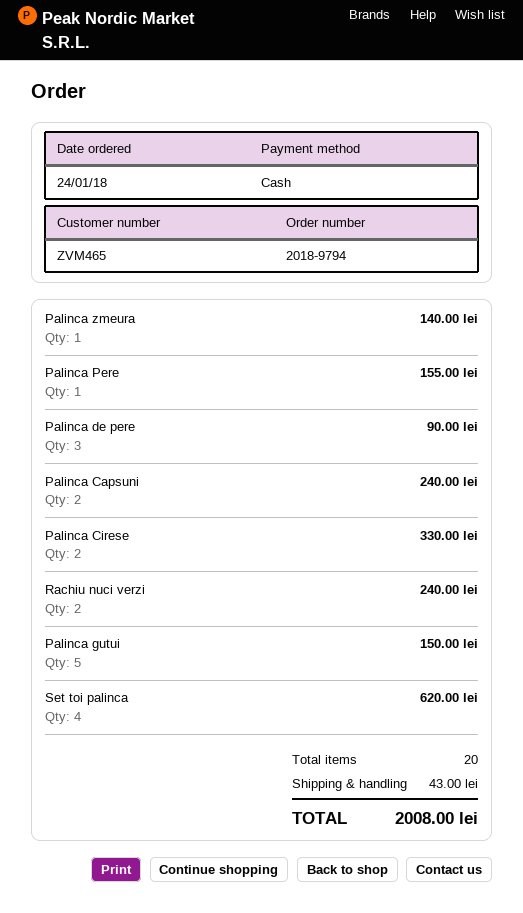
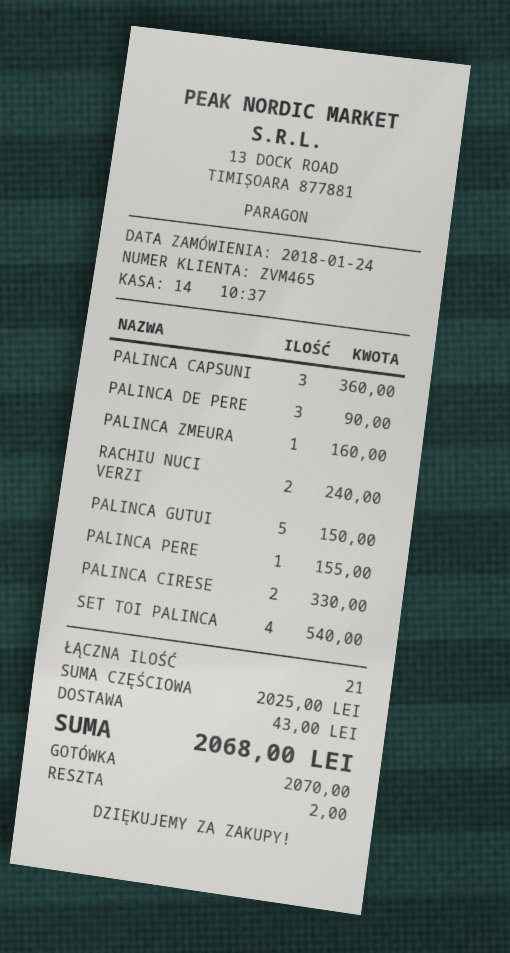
Palinca zmeura: 1 for 140.00 -> 1 for 160.00
Palinca Capsuni: 2 for 240.00 -> 3 for 360.00
Set toi palinca: 4 for 620.00 -> 4 for 540.00
total quantity: 20 -> 21
total: 2008.00 -> 2068.00

